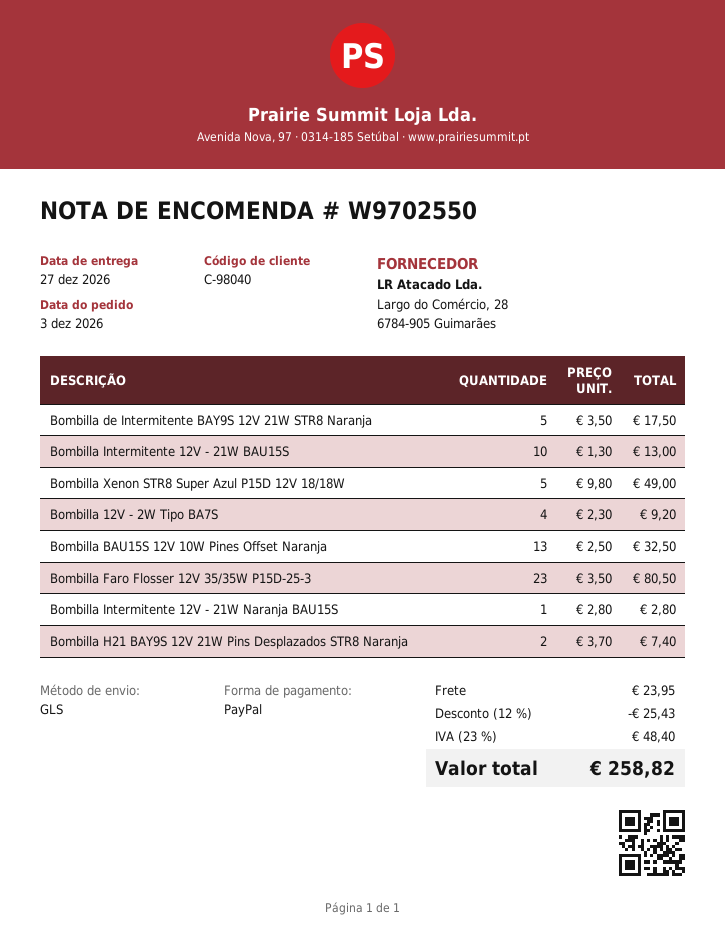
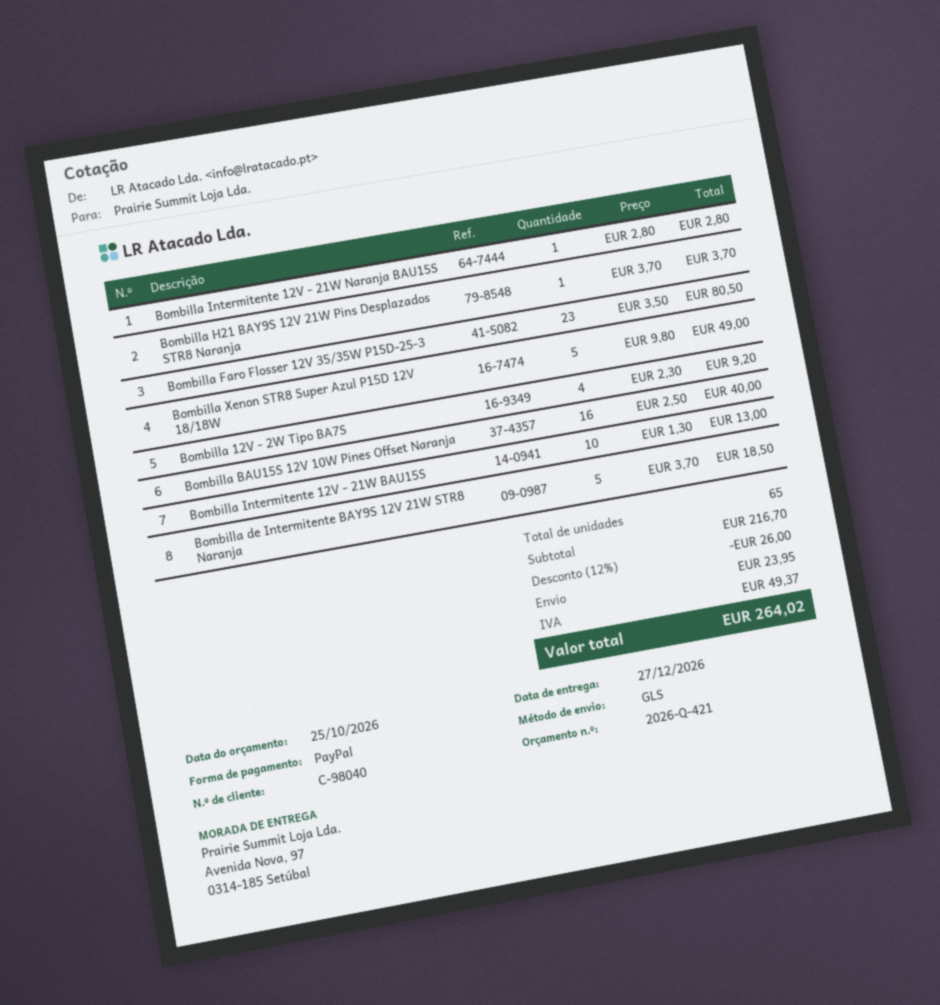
Bombilla de Intermitente BAY9S 12V 21W STR8 Naranja: 5 x 3.50 = 17.50 -> 5 x 3.70 = 18.50
Bombilla BAU15S 12V 10W Pines Offset Naranja: 13 x 2.50 = 32.50 -> 16 x 2.50 = 40.00
Bombilla H21 BAY9S 12V 21W Pins Desplazados STR8 Naranja: 2 x 3.70 = 7.40 -> 1 x 3.70 = 3.70
discount: 12% = 25.43 -> 12% = 26.00
tax: 48.40 -> 49.37
total: 258.82 -> 264.02

